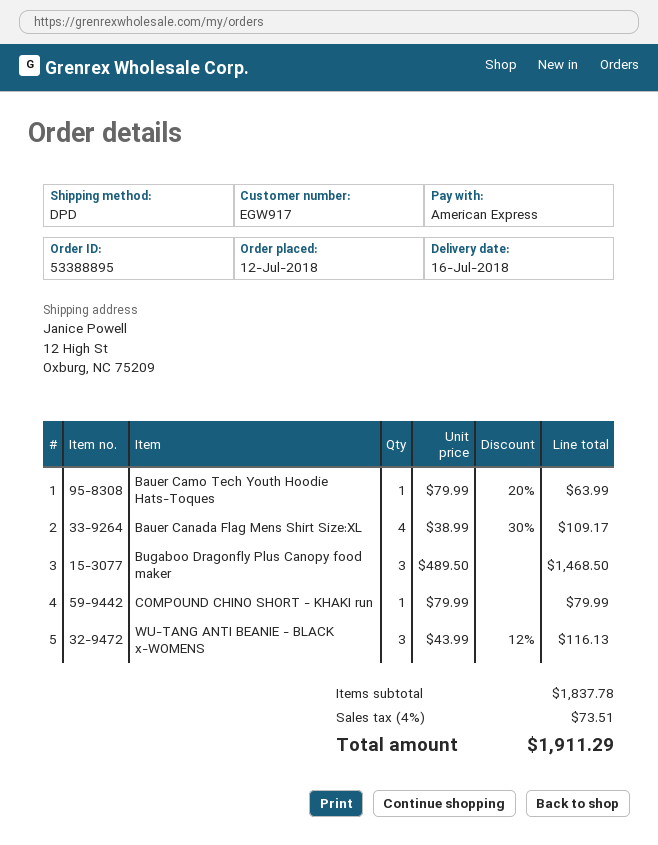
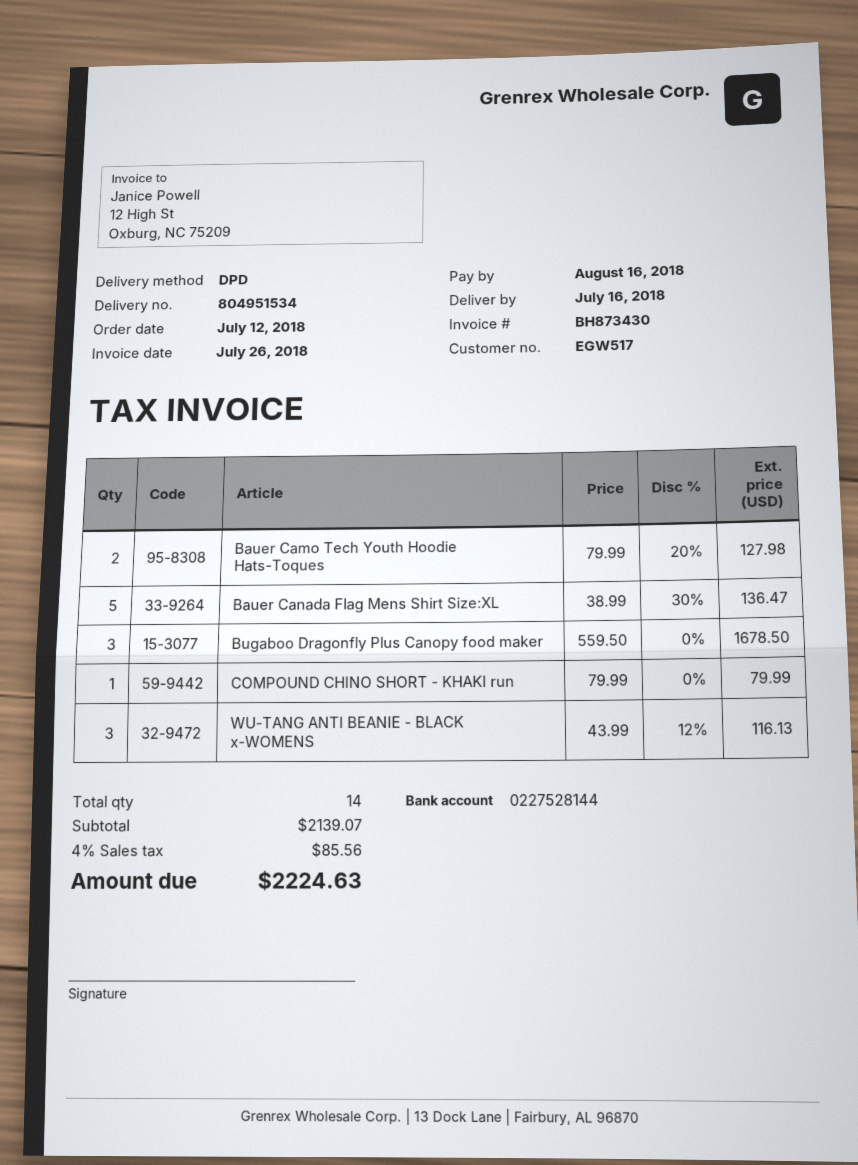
customer number: EGW917 -> EGW517
Bauer Camo Tech Youth Hoodie Hats-Toques: 1 x 79.99 - 20% = 63.99 -> 2 x 79.99 - 20% = 127.98
Bauer Canada Flag Mens Shirt Size:XL: 4 x 38.99 - 30% = 109.17 -> 5 x 38.99 - 30% = 136.47
Bugaboo Dragonfly Plus Canopy food maker: 3 x 489.50 = 1468.50 -> 3 x 559.50 = 1678.50
subtotal: 1837.78 -> 2139.07
tax: 4% = 73.51 -> 4% = 85.56
total: 1911.29 -> 2224.63

